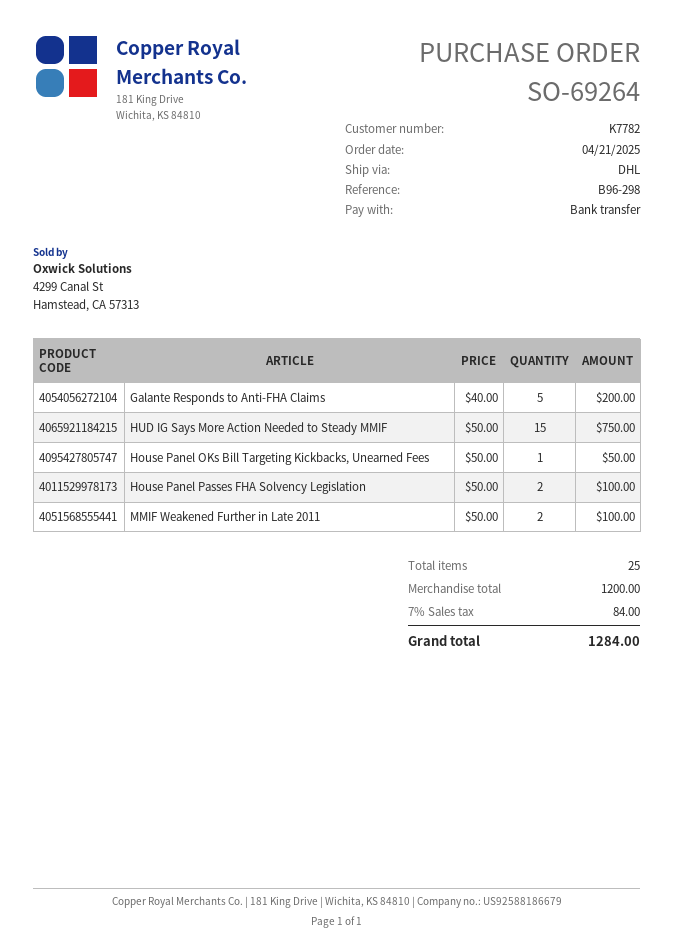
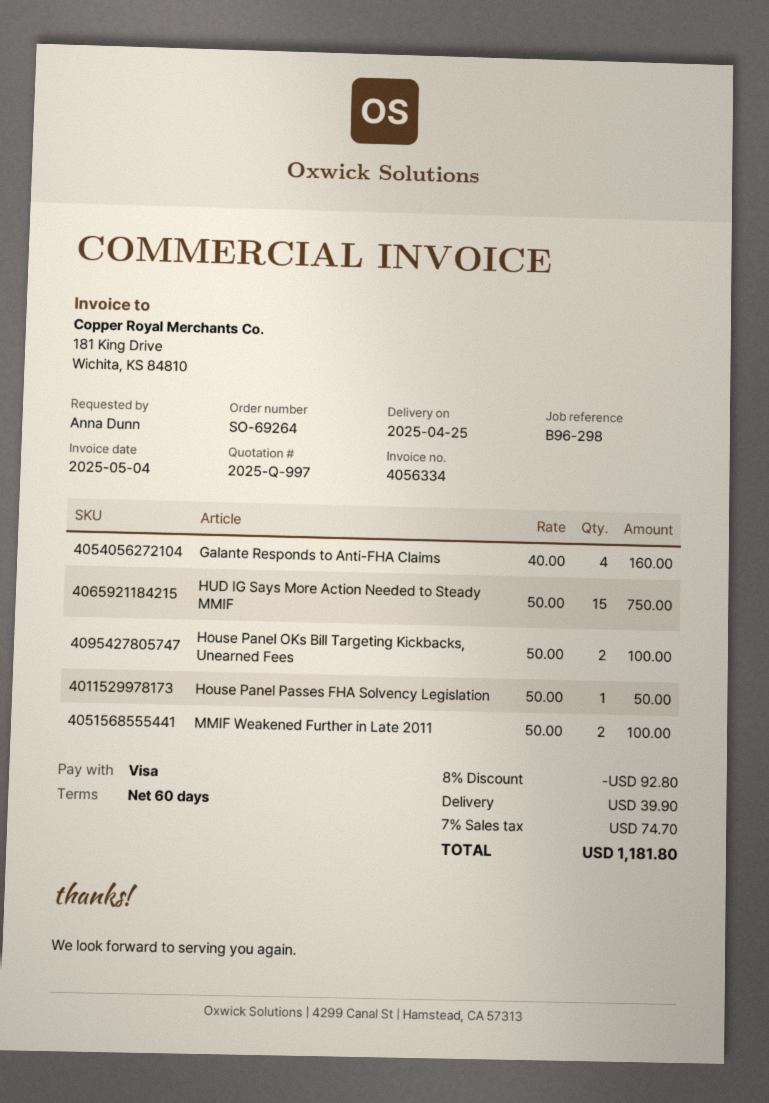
payment method: bank transfer -> Visa
Galante Responds to Anti-FHA Claims: 5 x 40.00 = 200.00 -> 4 x 40.00 = 160.00
House Panel OKs Bill Targeting Kickbacks, Unearned Fees: 1 x 50.00 = 50.00 -> 2 x 50.00 = 100.00
House Panel Passes FHA Solvency Legislation: 2 x 50.00 = 100.00 -> 1 x 50.00 = 50.00
discount: none -> 8% = 92.80
shipping: none -> 39.90
tax: 7% = 84.00 -> 7% = 74.70
total: 1284.00 -> 1181.80

